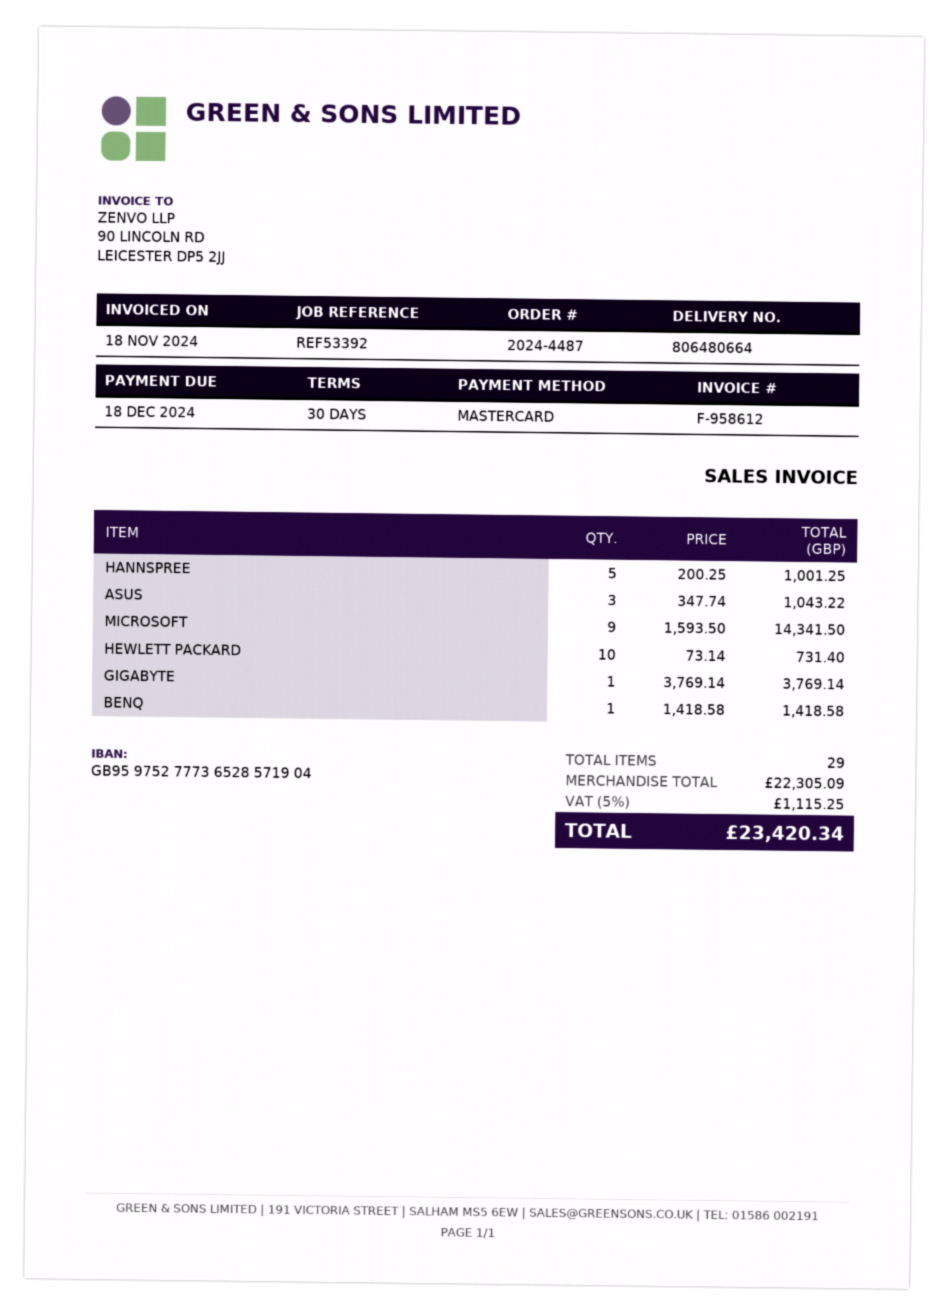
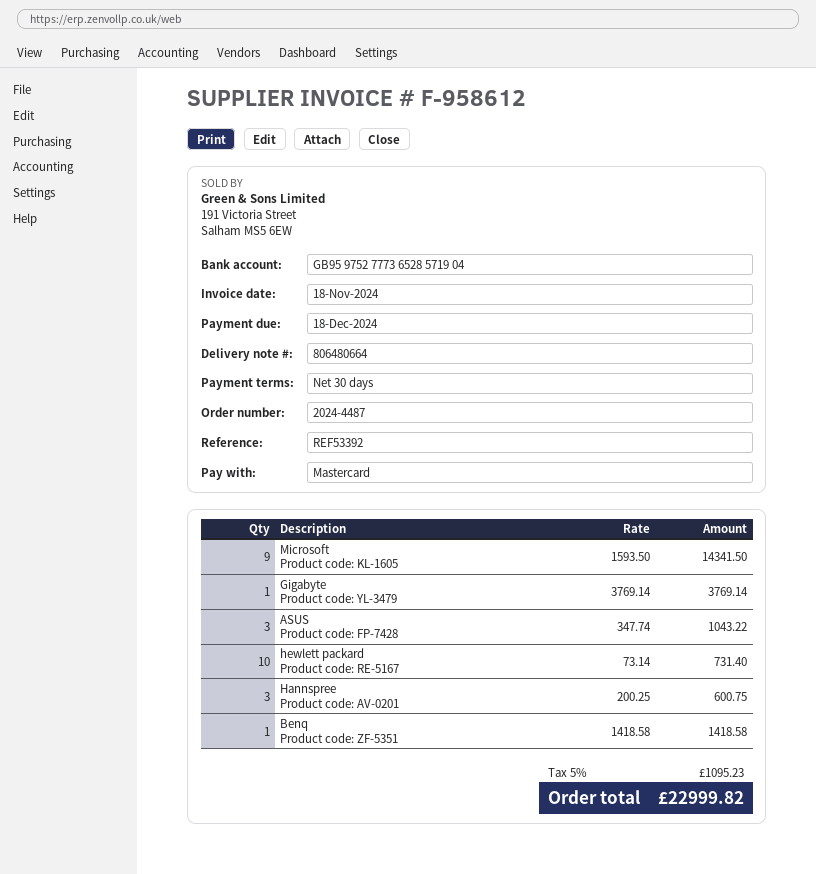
HANNSPREE: 5 x 200.25 = 1001.25 -> 3 x 200.25 = 600.75
tax: 5% = 1115.25 -> 5% = 1095.23
total: 23420.34 -> 22999.82

